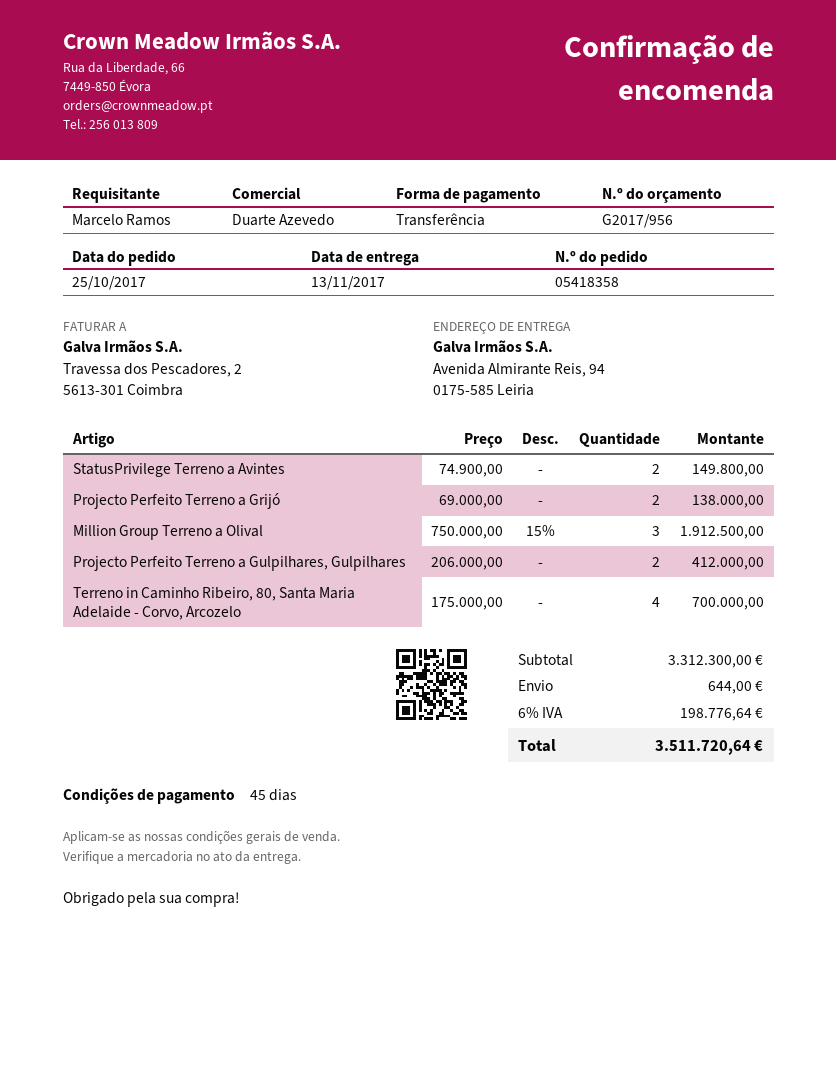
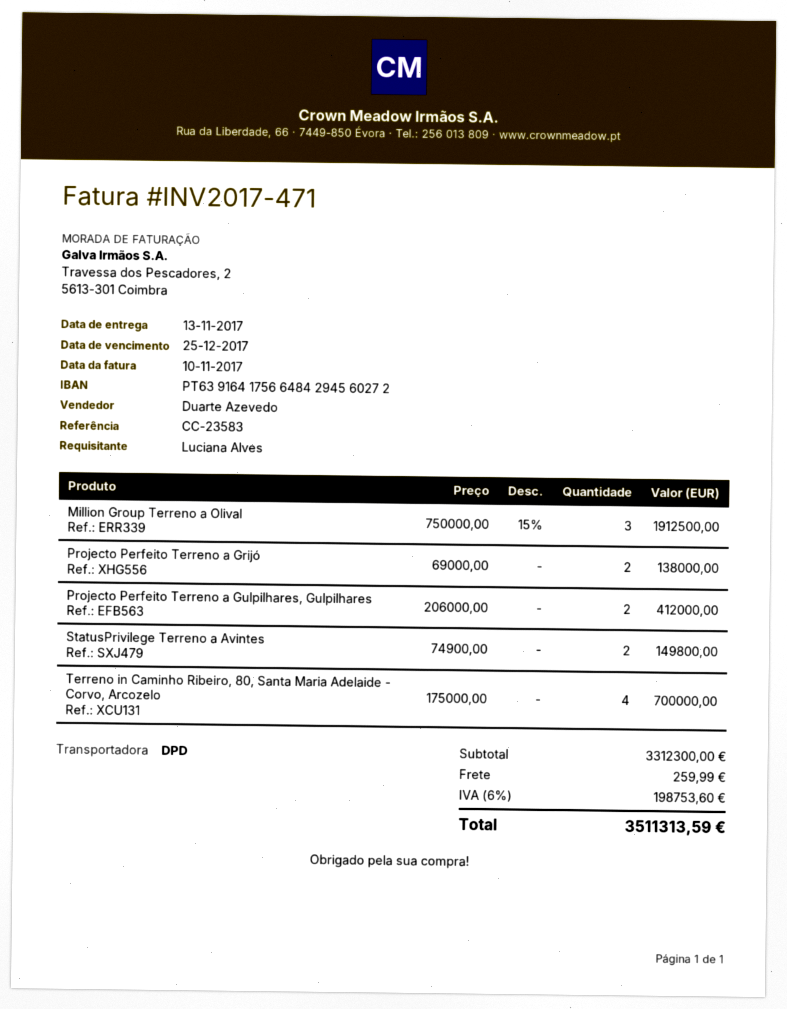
ordered by: Marcelo Ramos -> Luciana Alves
shipping: 644.00 -> 259.99
tax: 6% = 198776.64 -> 6% = 198753.60
total: 3511720.64 -> 3511313.59

